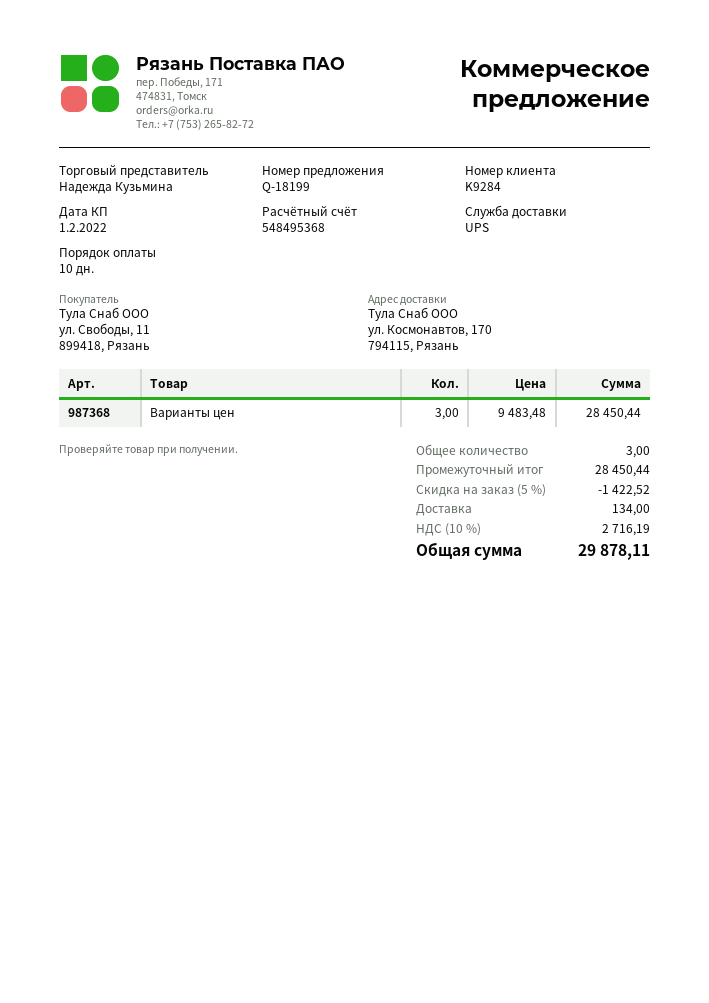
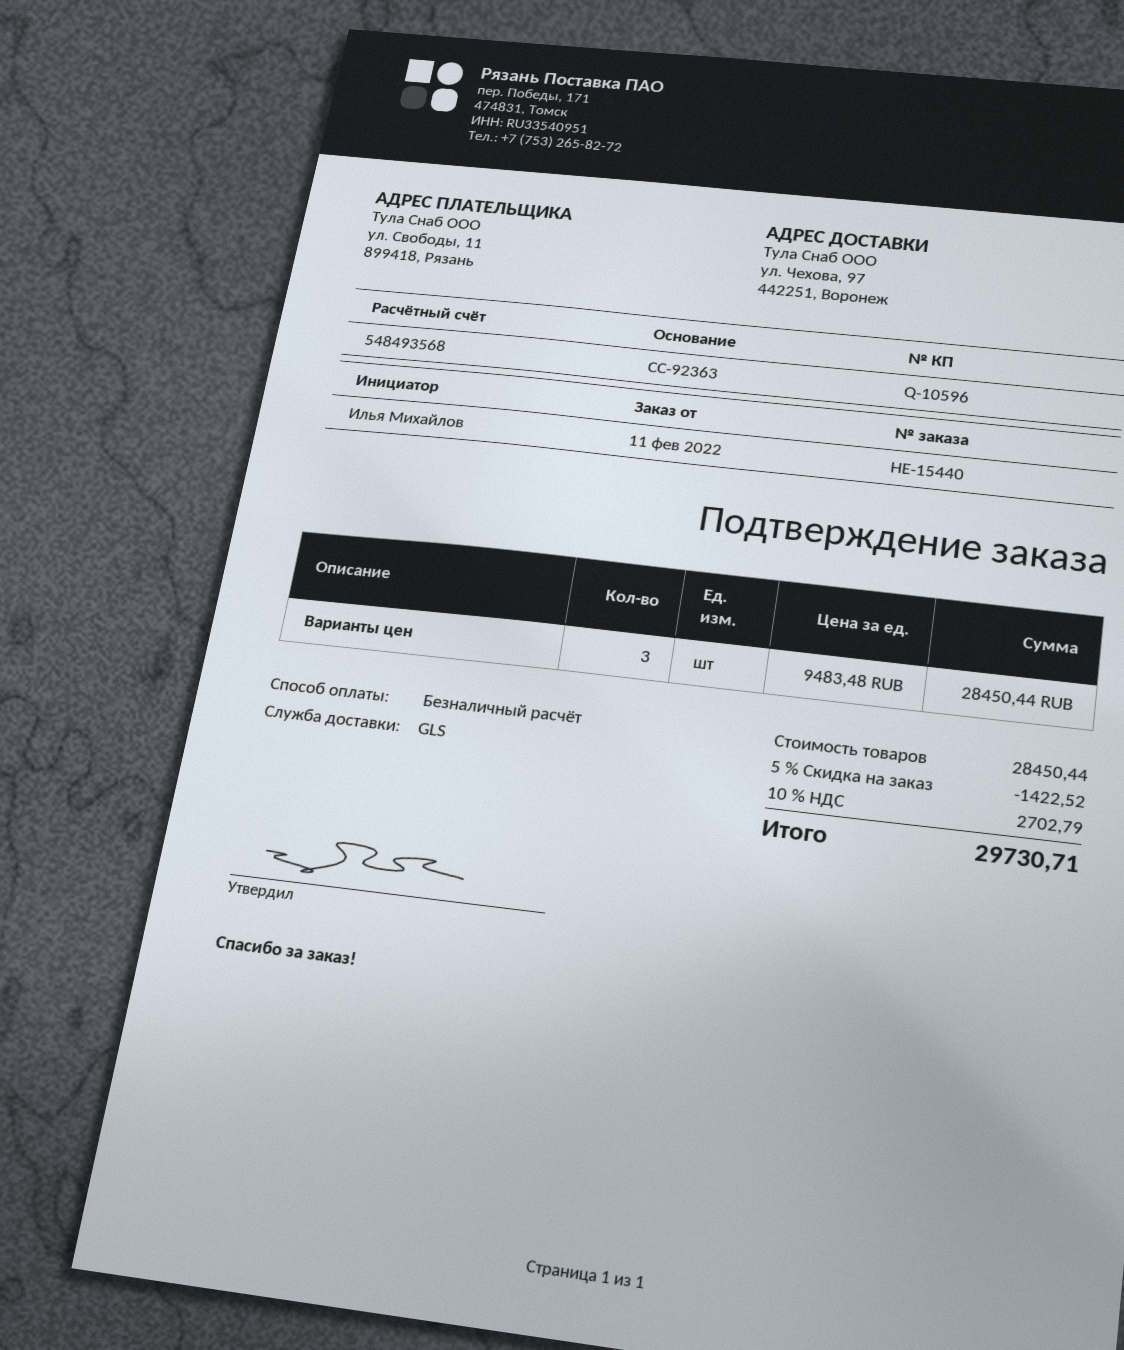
quote number: Q-18199 -> Q-10596
bank account: 548495368 -> 548493568
shipping method: UPS -> GLS
ship to: ул. Космонавтов, 170, 794115, Рязань -> ул. Чехова, 97, 442251, Воронеж
shipping: 134.00 -> none
tax: 10% = 2716.19 -> 10% = 2702.79
total: 29878.11 -> 29730.71

